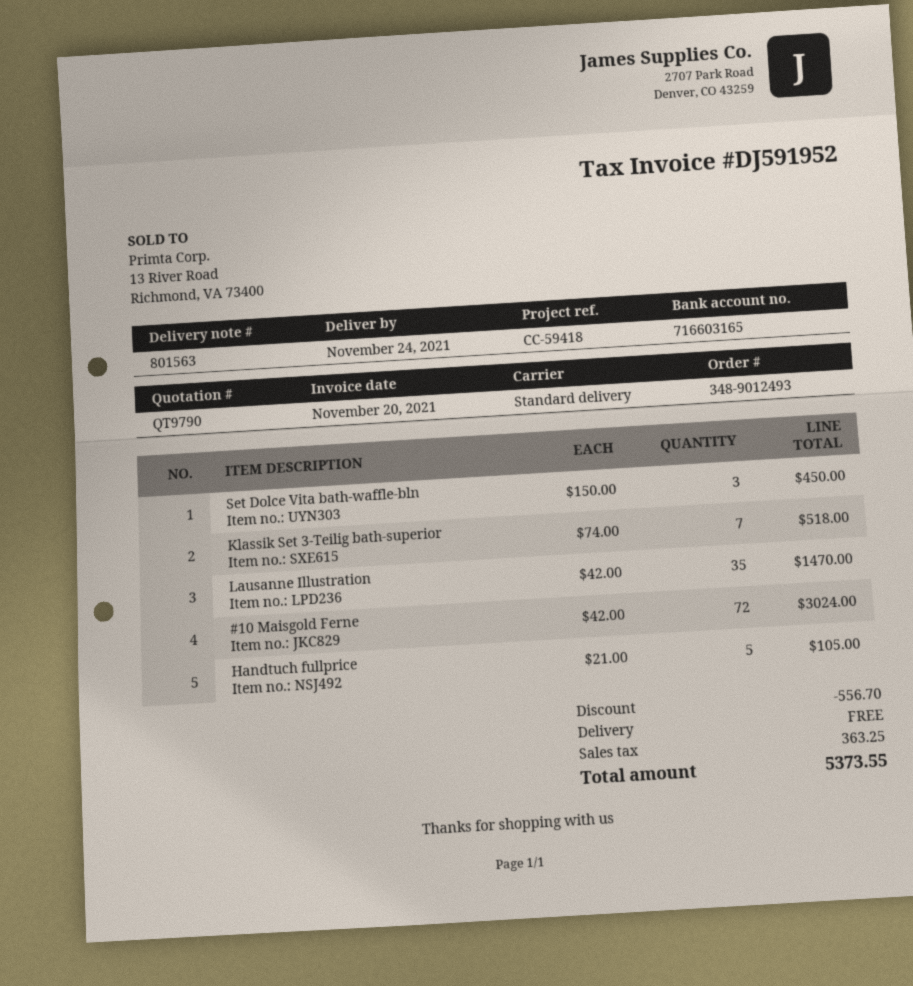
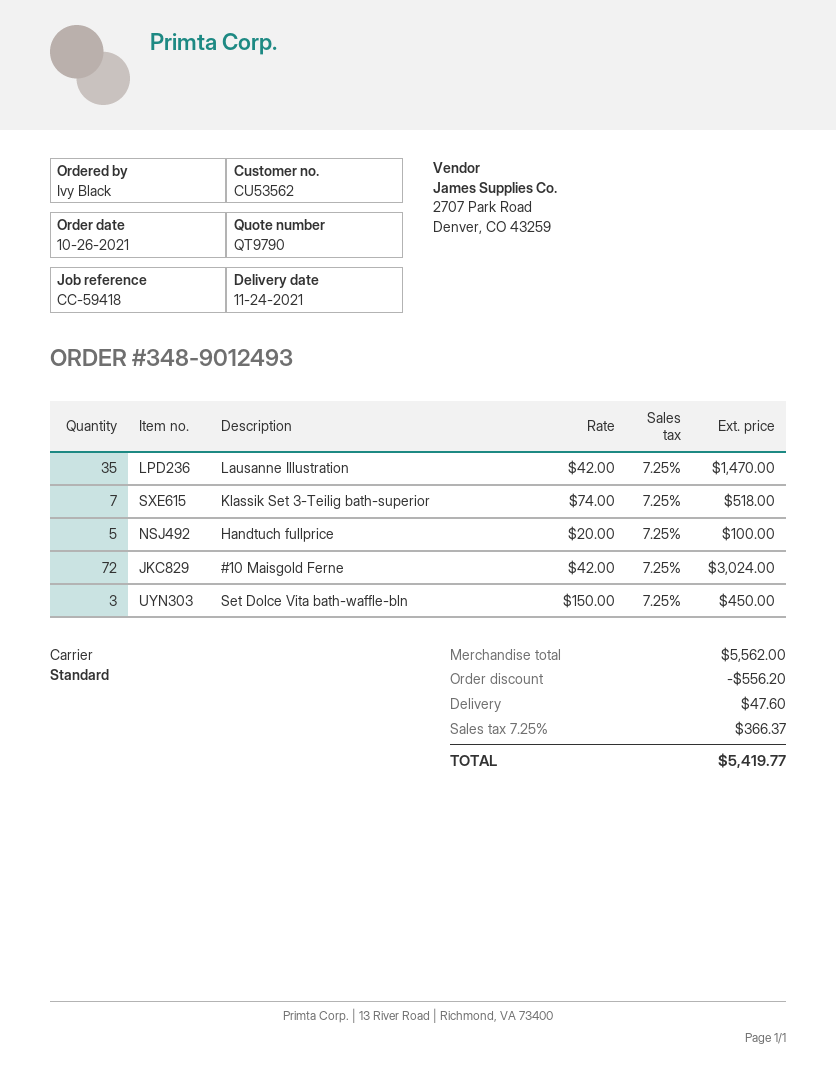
Handtuch fullprice: 5 x 21.00 = 105.00 -> 5 x 20.00 = 100.00
discount: 556.70 -> 556.20
shipping: 0.00 -> 47.60
tax: 363.25 -> 366.37
total: 5373.55 -> 5419.77

